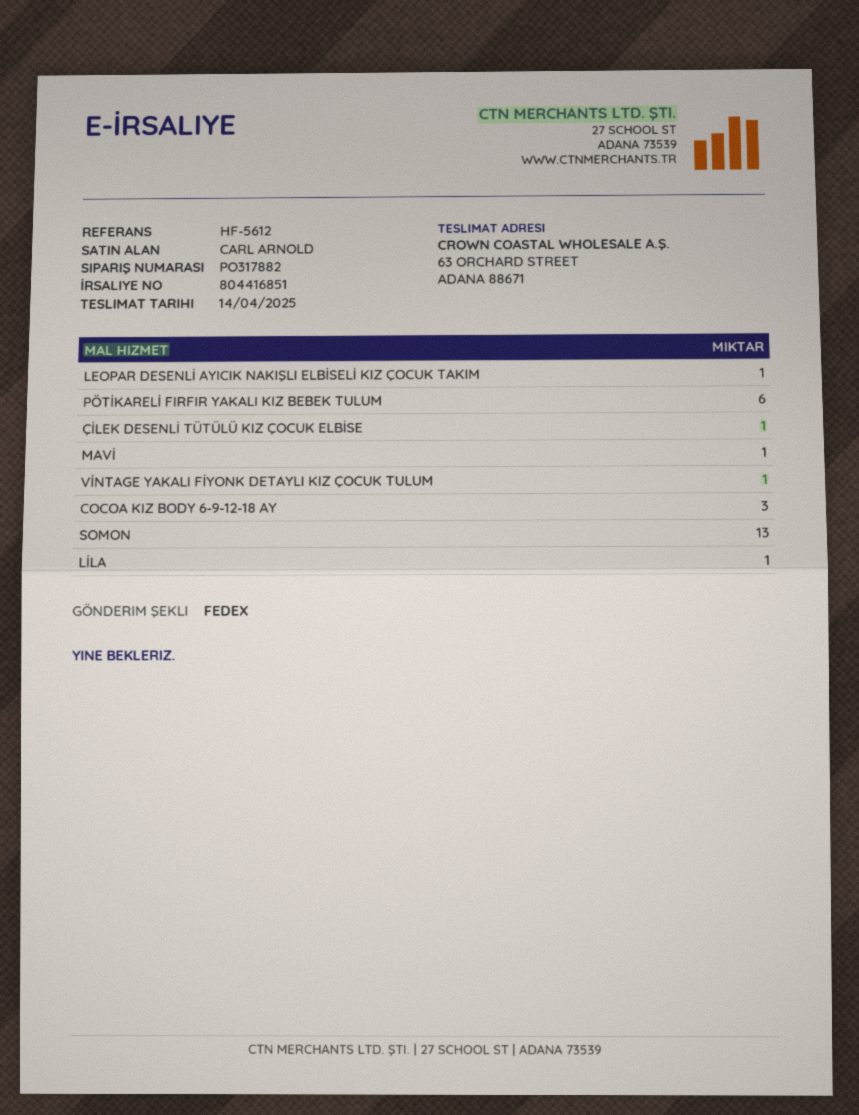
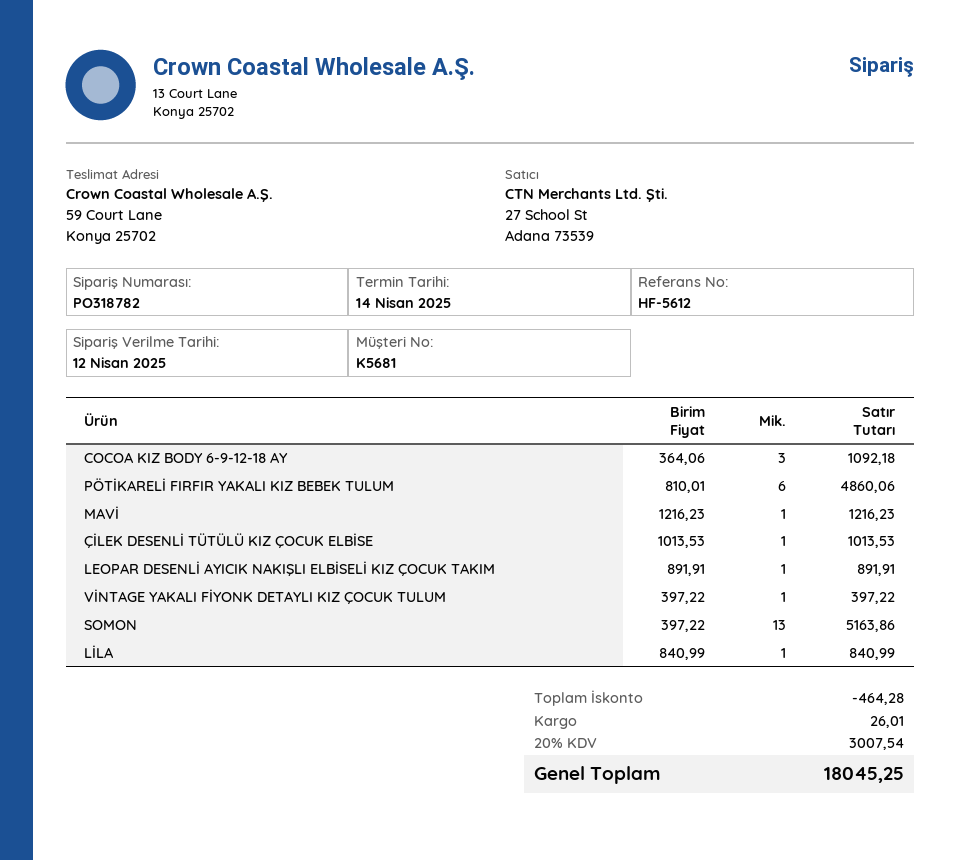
order number: PO317882 -> PO318782
ship to: 63 ORCHARD STREET, ADANA 88671 -> 59 Court Lane, Konya 25702

